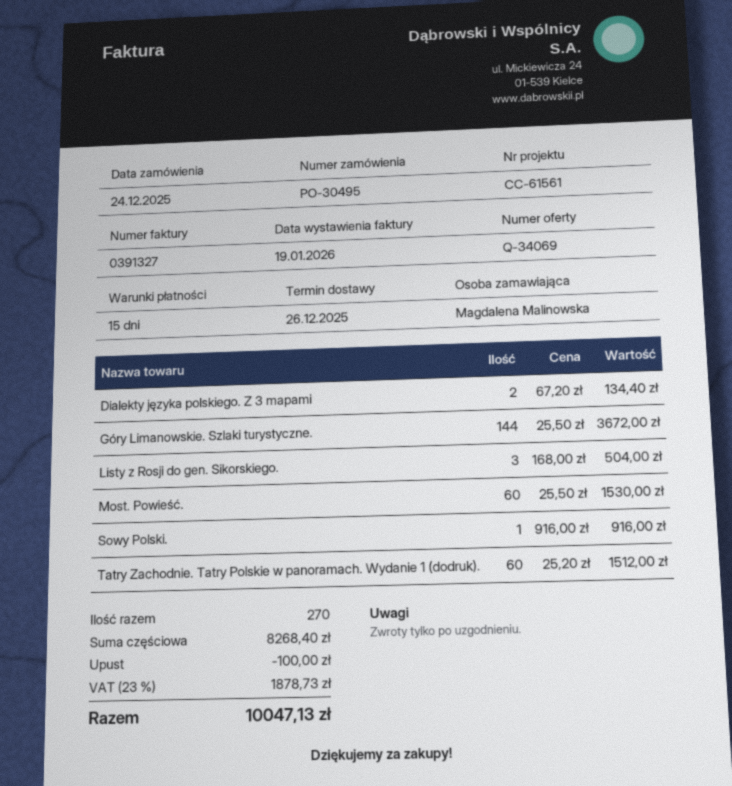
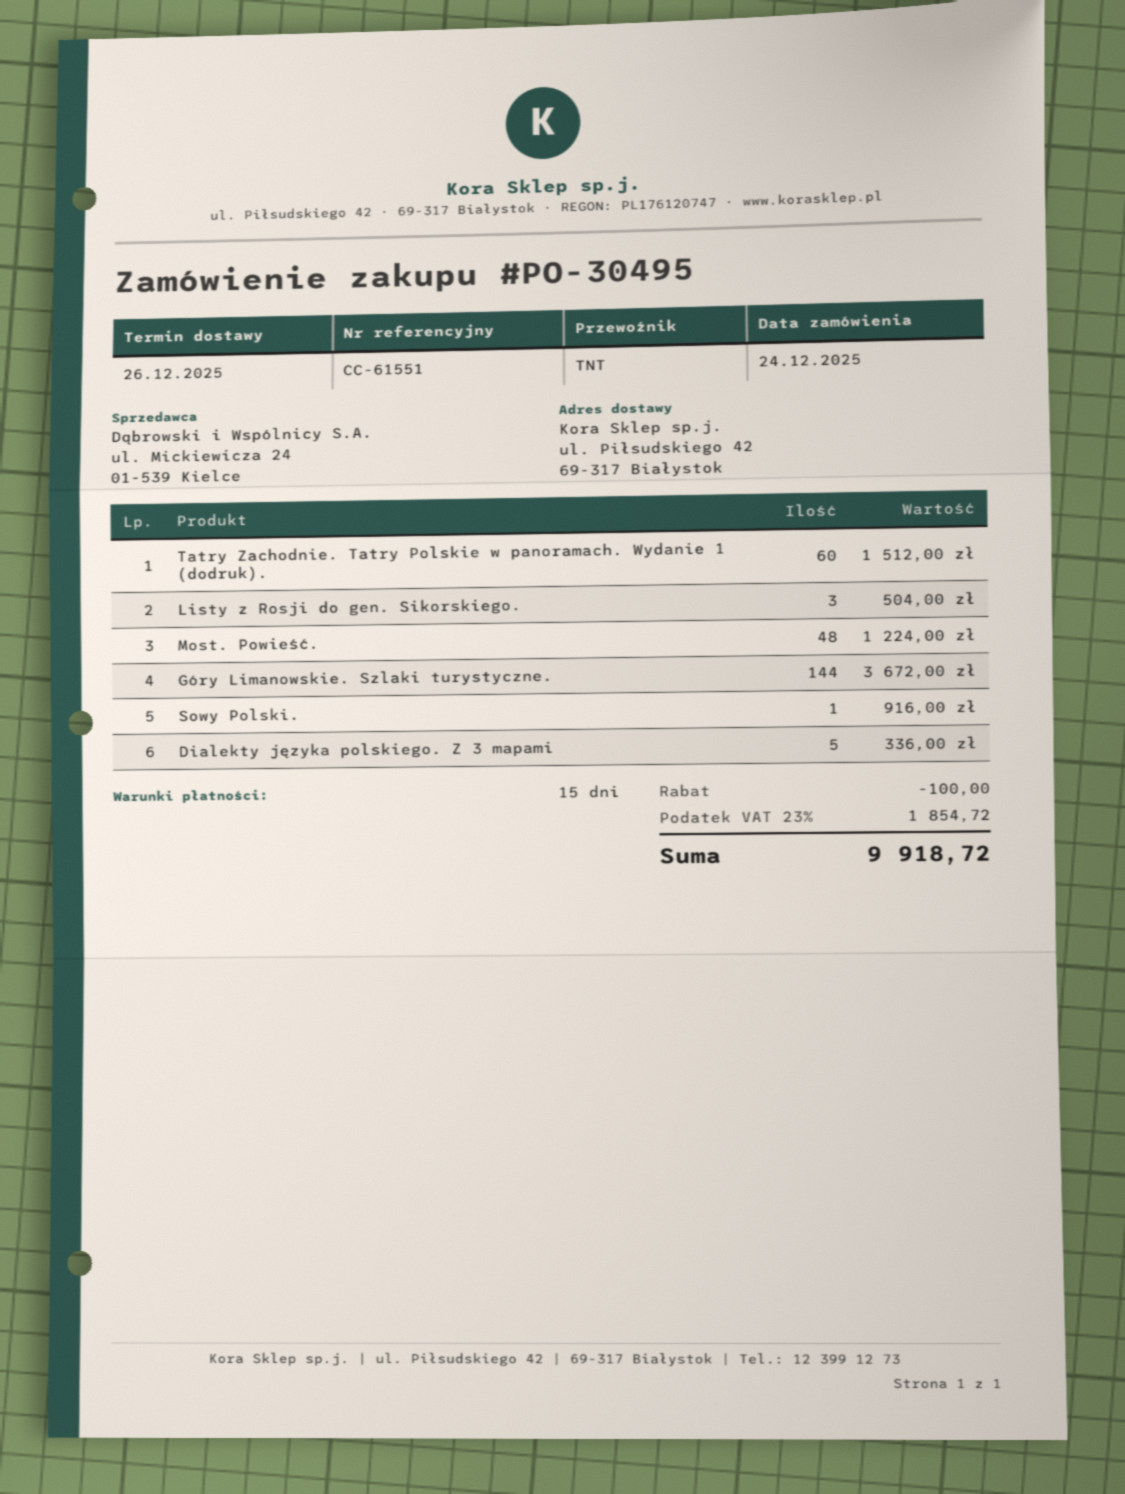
reference: CC-61561 -> CC-61551
Dialekty języka polskiego. Z 3 mapami: 2 for 134.40 -> 5 for 336.00
Most. Powieść.: 60 for 1530.00 -> 48 for 1224.00
tax: 23% = 1878.73 -> 23% = 1854.72
total: 10047.13 -> 9918.72

